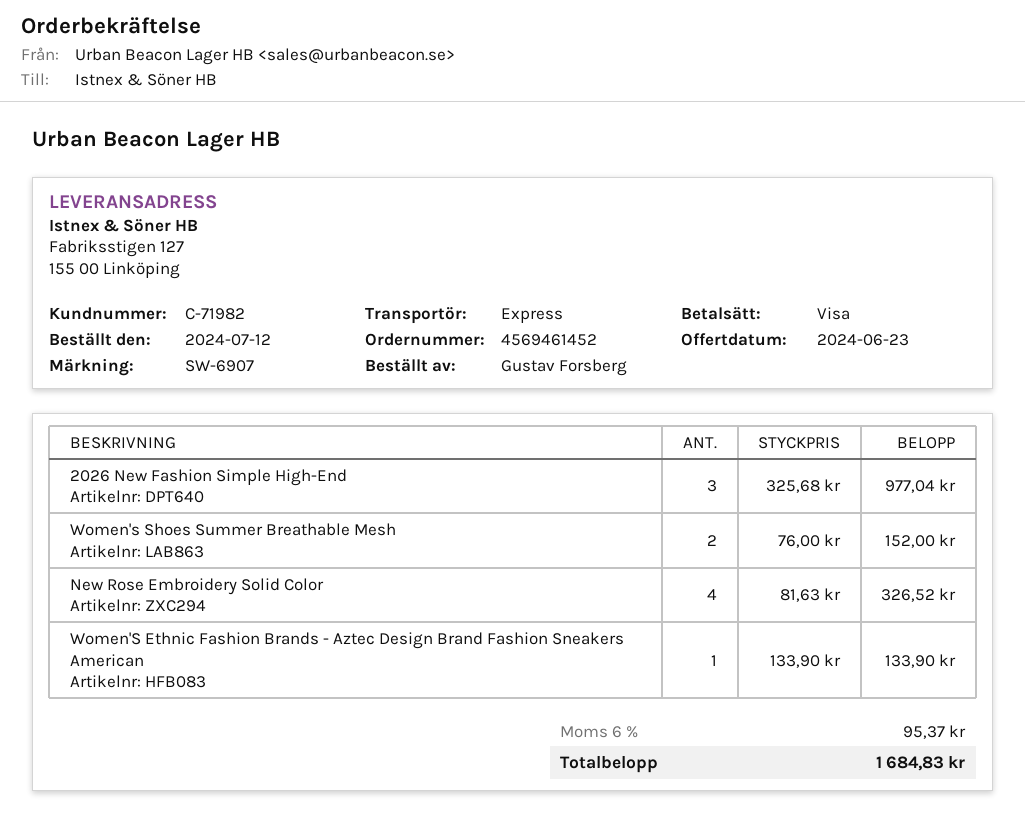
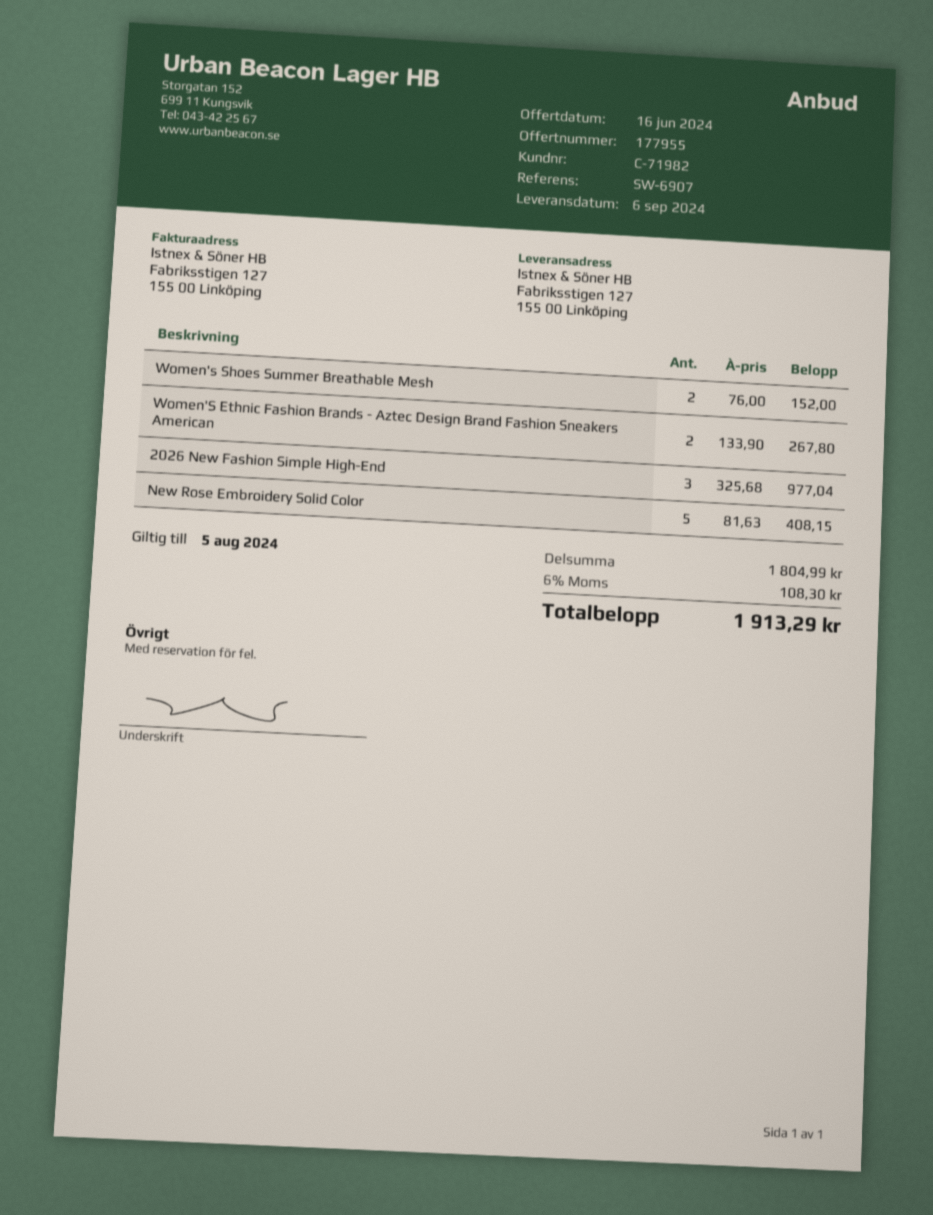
quote date: 2024-06-23 -> 2024-06-16
New Rose Embroidery Solid Color: 4 x 81.63 = 326.52 -> 5 x 81.63 = 408.15
Women'S Ethnic Fashion Brands - Aztec Design Brand Fashion Sneakers American: 1 x 133.90 = 133.90 -> 2 x 133.90 = 267.80
tax: 6% = 95.37 -> 6% = 108.30
total: 1684.83 -> 1913.29

